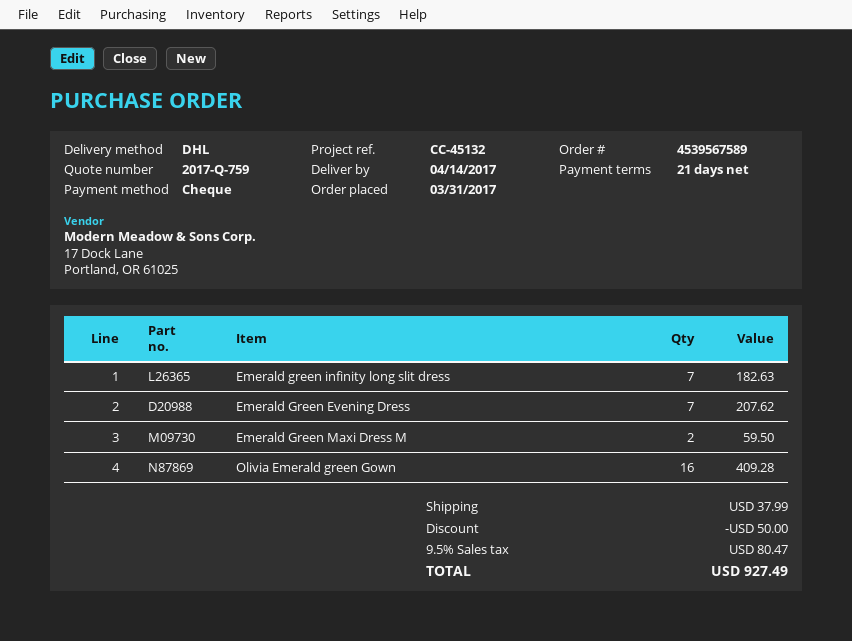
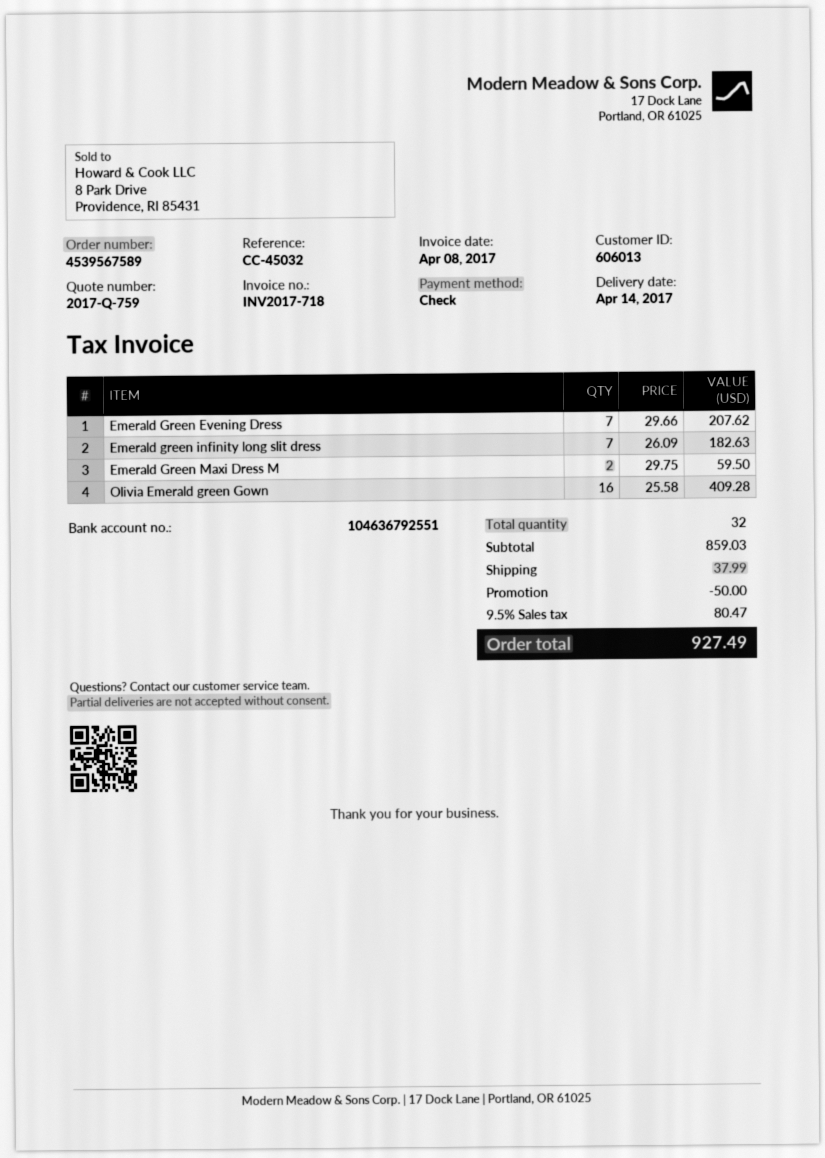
reference: CC-45132 -> CC-45032

